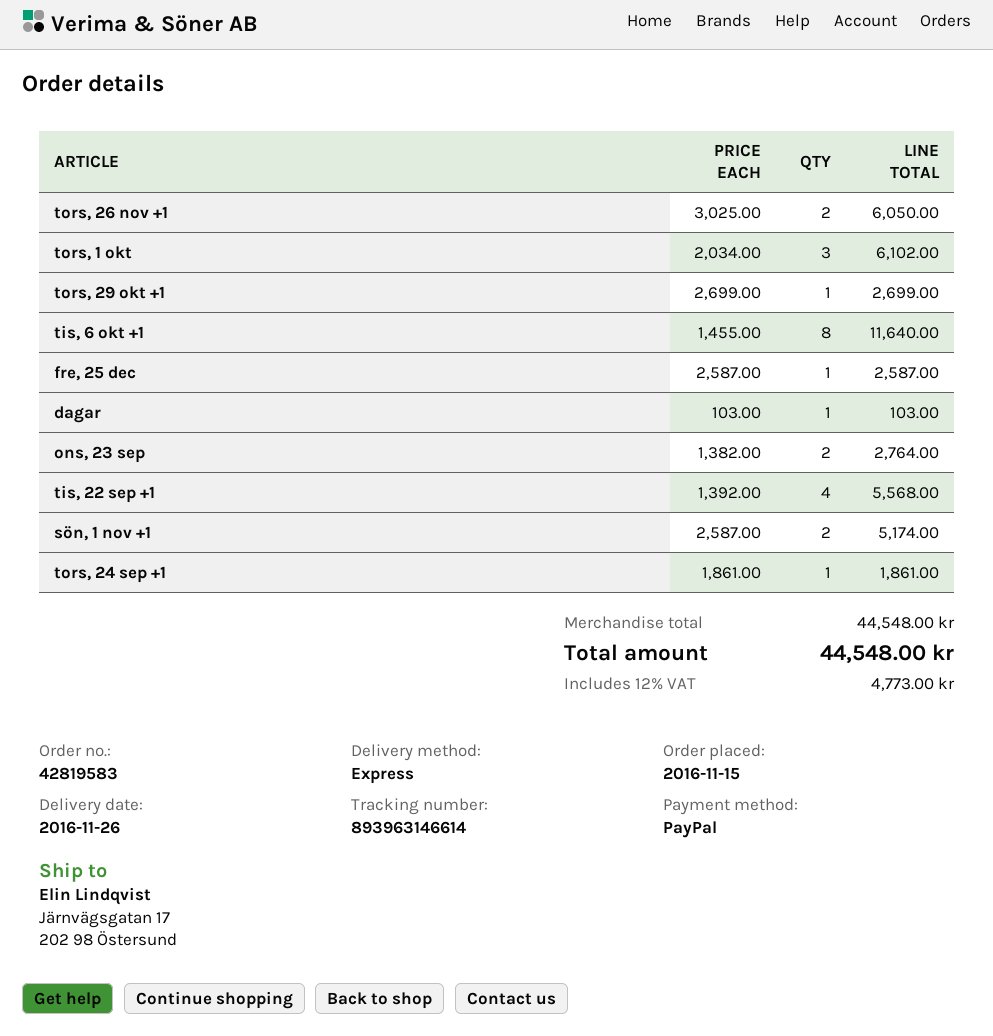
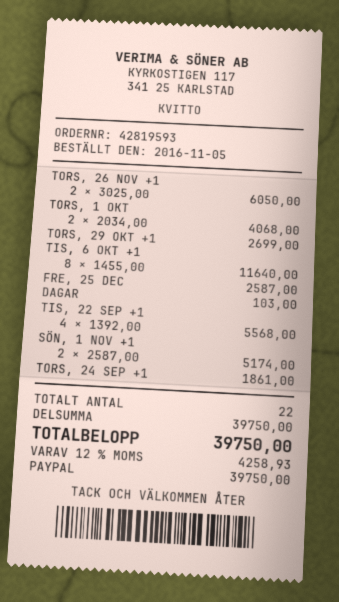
order number: 42819583 -> 42819593
order date: 2016-11-15 -> 2016-11-05
tors, 1 okt: 3 x 2034.00 = 6102.00 -> 2 x 2034.00 = 4068.00
ons, 23 sep: 2 x 1382.00 = 2764.00 -> none
subtotal: 44548.00 -> 39750.00
tax: 12% = 4773.00 -> 12% = 4258.93
total: 44548.00 -> 39750.00

